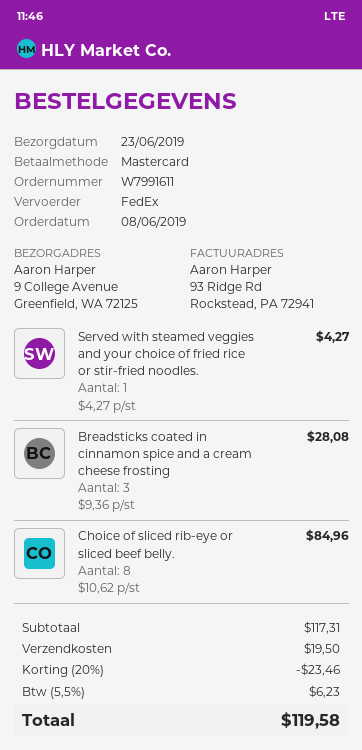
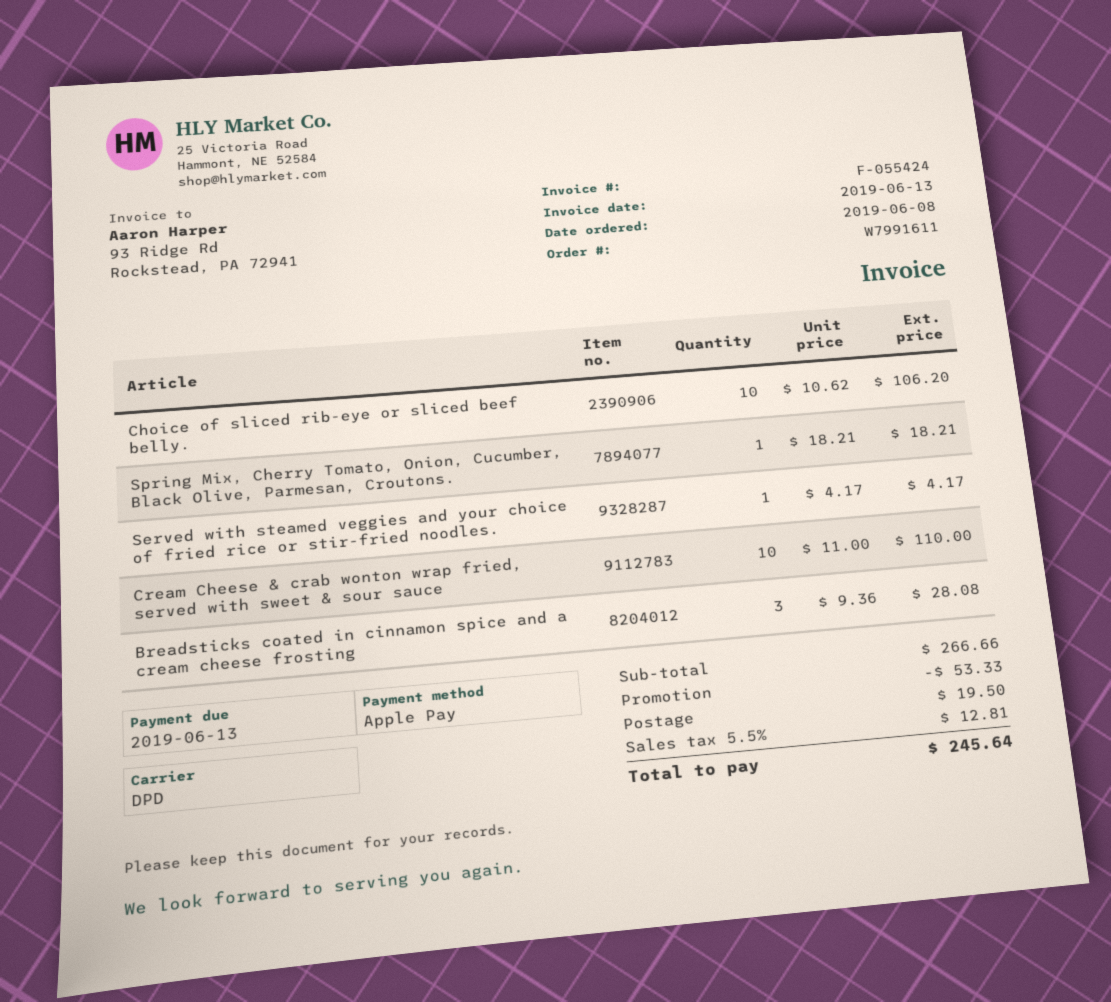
payment method: Mastercard -> Apple Pay
shipping method: FedEx -> DPD
Served with steamed veggies and your choice of fried rice or stir-fried noodles.: 1 x 4.27 = 4.27 -> 1 x 4.17 = 4.17
Choice of sliced rib-eye or sliced beef belly.: 8 x 10.62 = 84.96 -> 10 x 10.62 = 106.20
Spring Mix, Cherry Tomato, Onion, Cucumber, Black Olive, Parmesan, Croutons.: none -> 1 x 18.21 = 18.21
Cream Cheese & crab wonton wrap fried, served with sweet & sour sauce: none -> 10 x 11.00 = 110.00
subtotal: 117.31 -> 266.66
discount: 23.46 -> 53.33
tax: 5.5% = 6.23 -> 5.5% = 12.81
total: 119.58 -> 245.64

